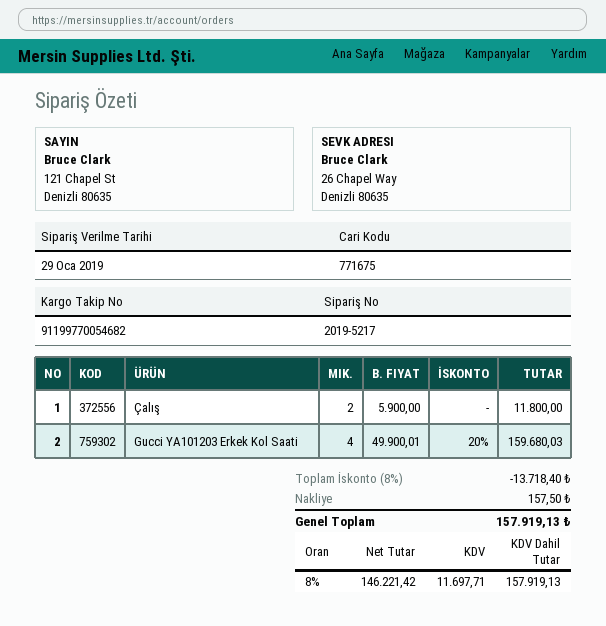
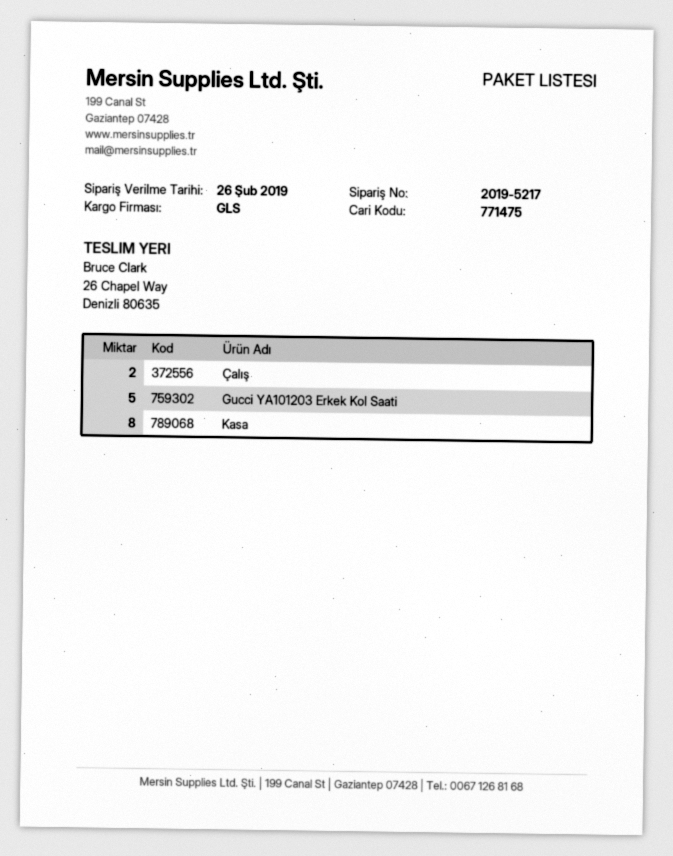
order date: 2019-01-29 -> 2019-02-26
customer number: 771675 -> 771475
Gucci YA101203 Erkek Kol Saati: 4 -> 5
Kasa: none -> 8

